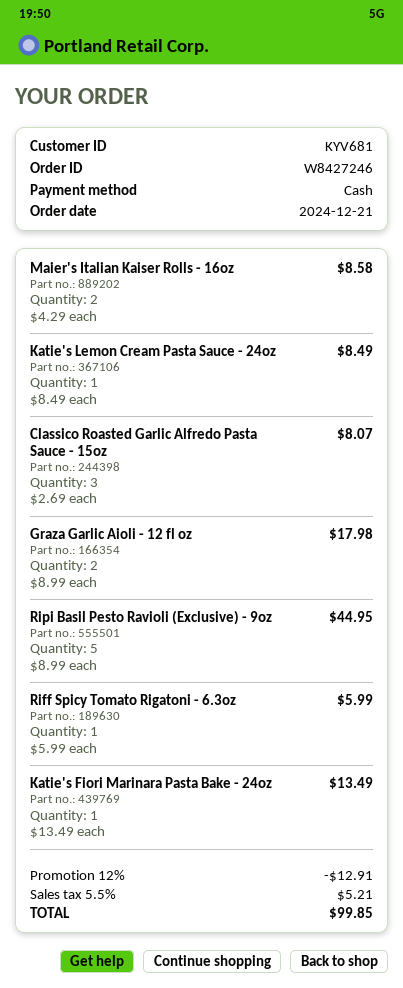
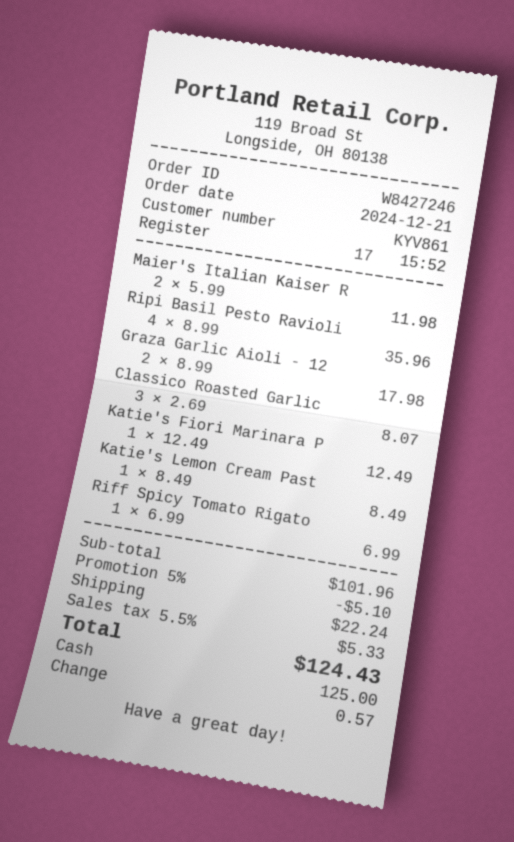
customer number: KYV681 -> KYV861
Maier's Italian Kaiser Rolls - 16oz: 2 x 4.29 = 8.58 -> 2 x 5.99 = 11.98
Ripi Basil Pesto Ravioli (Exclusive) - 9oz: 5 x 8.99 = 44.95 -> 4 x 8.99 = 35.96
Riff Spicy Tomato Rigatoni - 6.3oz: 1 x 5.99 = 5.99 -> 1 x 6.99 = 6.99
Katie's Fiori Marinara Pasta Bake - 24oz: 1 x 13.49 = 13.49 -> 1 x 12.49 = 12.49
discount: 12% = 12.91 -> 5% = 5.10
shipping: none -> 22.24
tax: 5.5% = 5.21 -> 5.5% = 5.33
total: 99.85 -> 124.43

